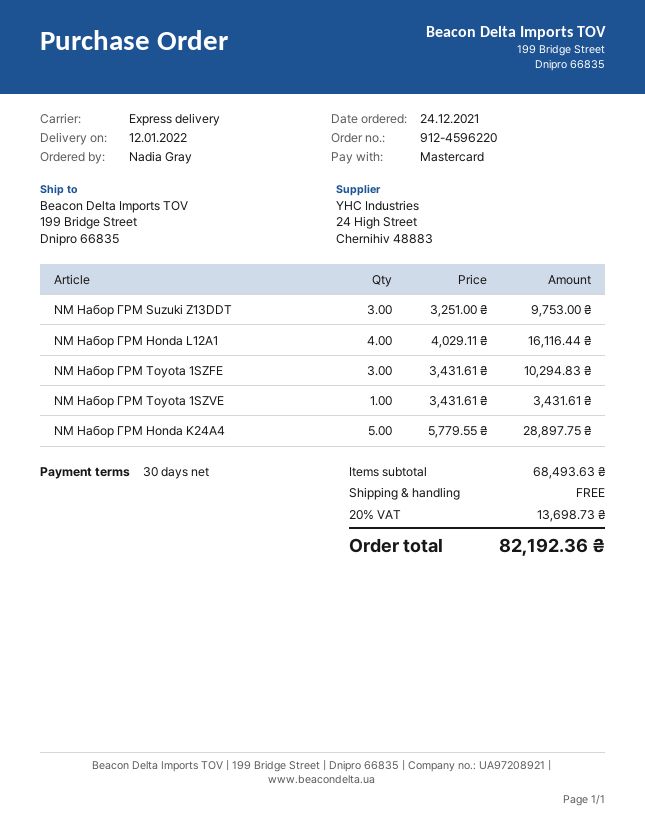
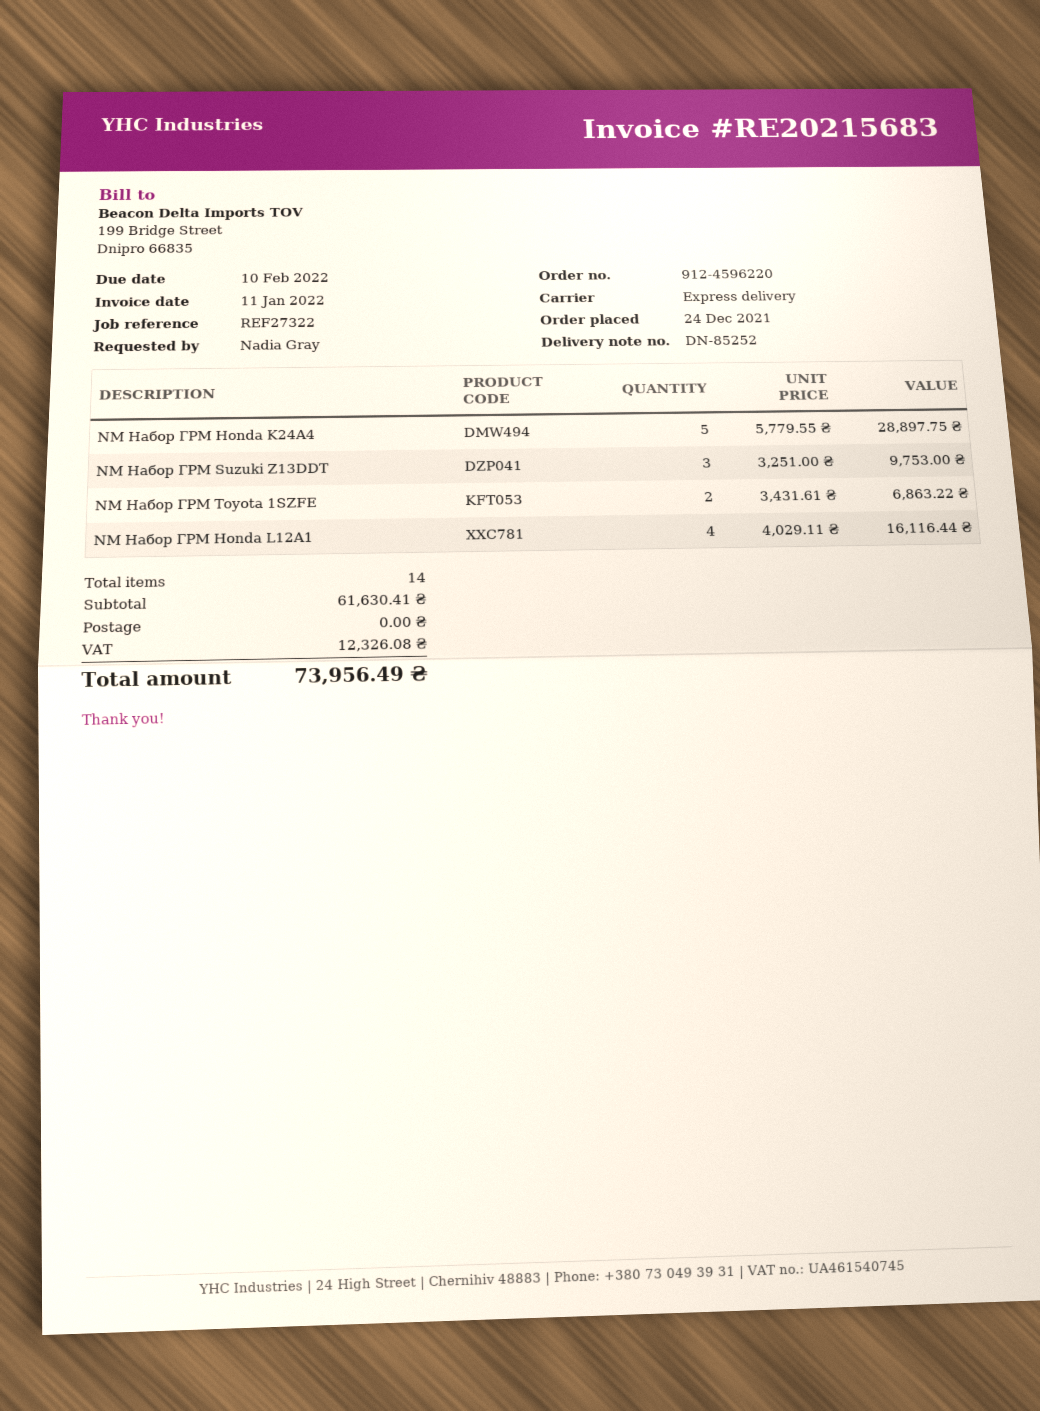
NM Набор ГРМ Toyota 1SZFE: 3 x 3431.61 = 10294.83 -> 2 x 3431.61 = 6863.22
NM Набор ГРМ Toyota 1SZVE: 1 x 3431.61 = 3431.61 -> none
subtotal: 68493.63 -> 61630.41
tax: 13698.73 -> 12326.08
total: 82192.36 -> 73956.49

